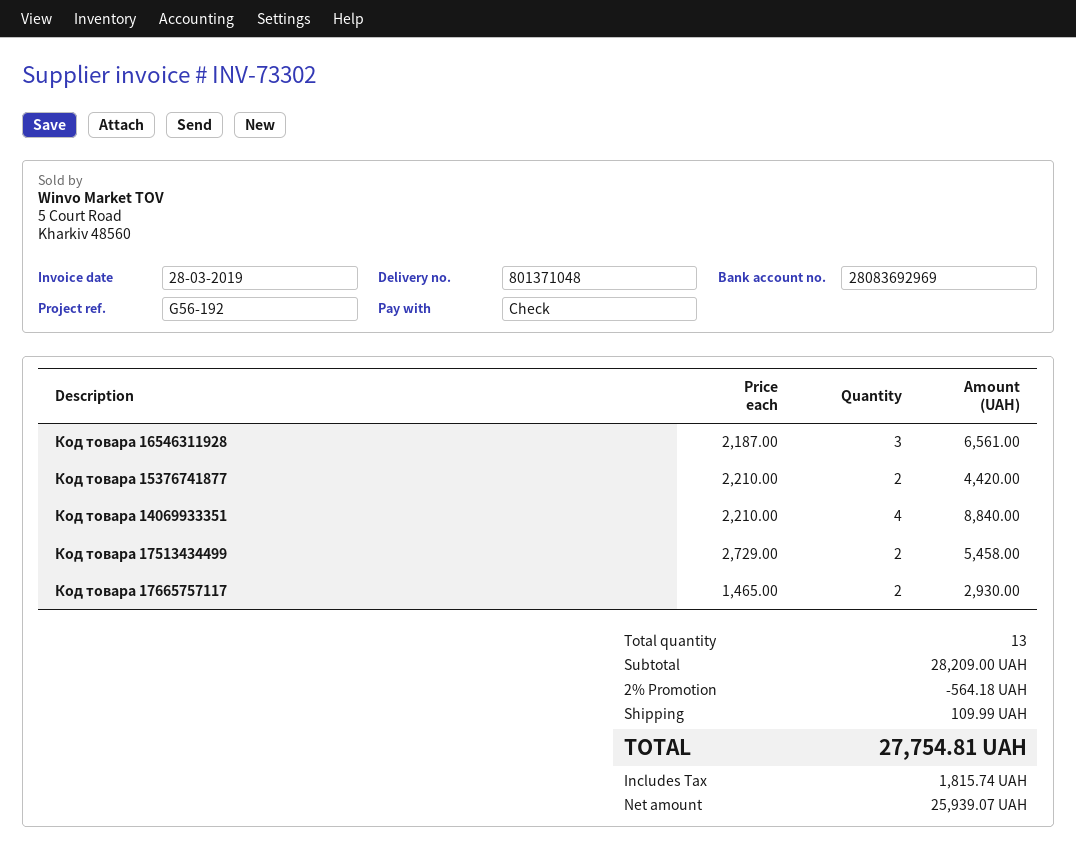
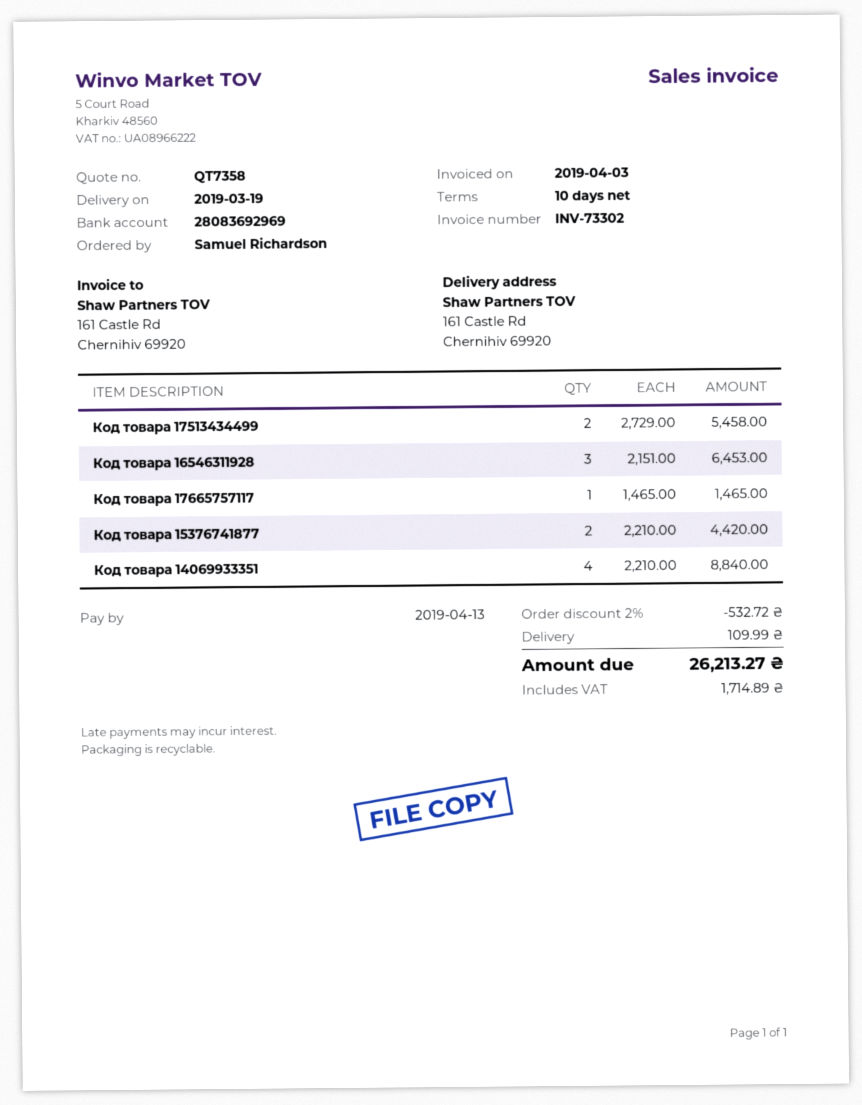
invoice date: 2019-03-28 -> 2019-04-03
Код товара 16546311928: 3 x 2187.00 = 6561.00 -> 3 x 2151.00 = 6453.00
Код товара 17665757117: 2 x 1465.00 = 2930.00 -> 1 x 1465.00 = 1465.00
discount: 2% = 564.18 -> 2% = 532.72
tax: 1815.74 -> 1714.89
total: 27754.81 -> 26213.27

